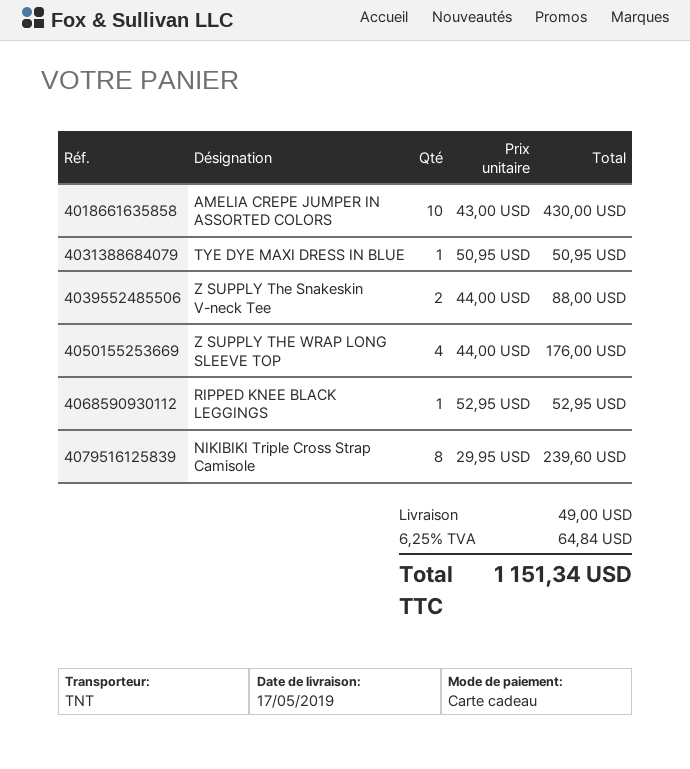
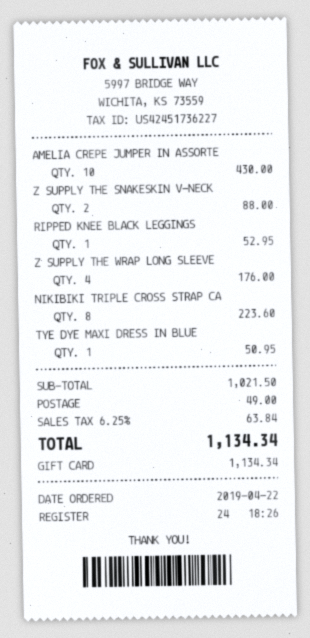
NIKIBIKI Triple Cross Strap Camisole: 8 for 239.60 -> 8 for 223.60
tax: 6.25% = 64.84 -> 6.25% = 63.84
total: 1151.34 -> 1134.34

